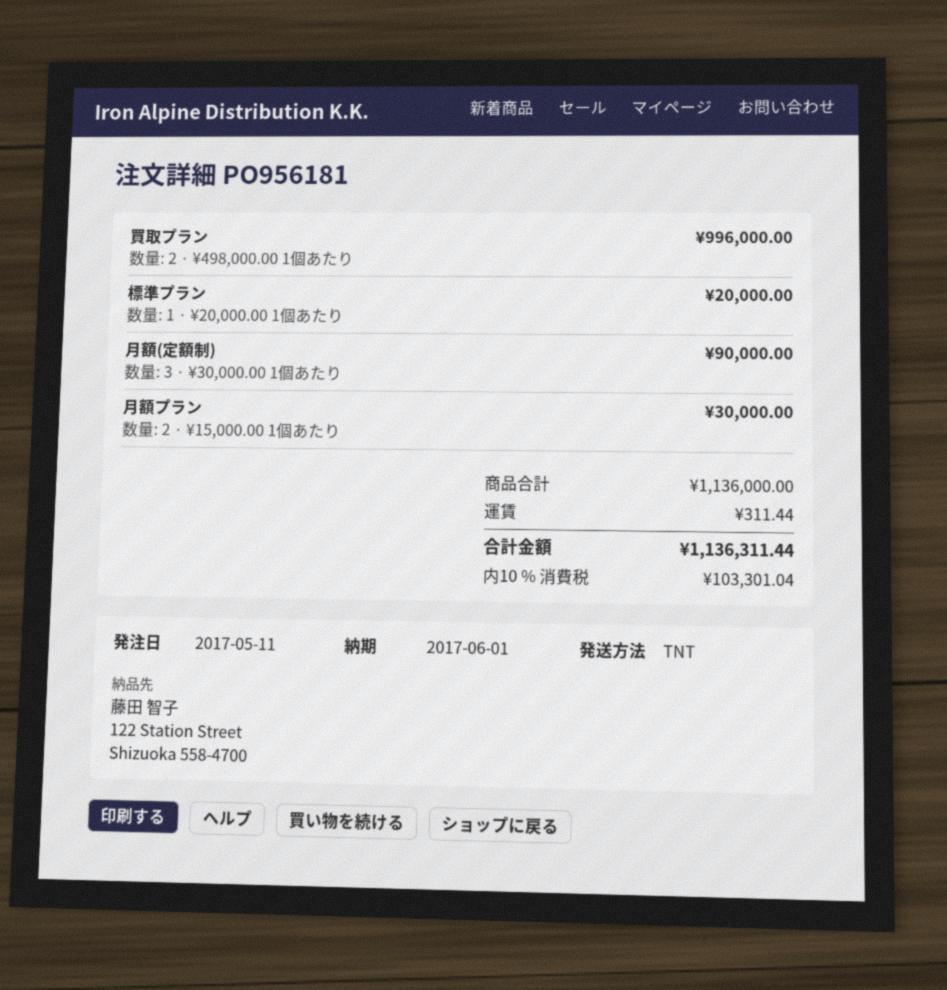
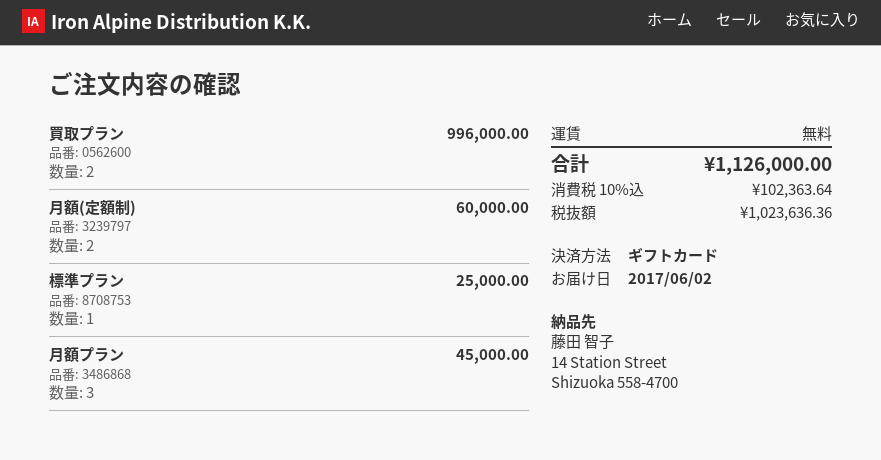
delivery date: 2017-06-01 -> 2017-06-02
ship to: 122 Station Street, Shizuoka 558-4700 -> 14 Station Street, Shizuoka 558-4700
標準プラン: 1 for 20000.00 -> 1 for 25000.00
月額(定額制): 3 for 90000.00 -> 2 for 60000.00
月額プラン: 2 for 30000.00 -> 3 for 45000.00
shipping: 311.44 -> 0.00
tax: 10% = 103301.04 -> 10% = 102363.64
total: 1136311.44 -> 1126000.00

